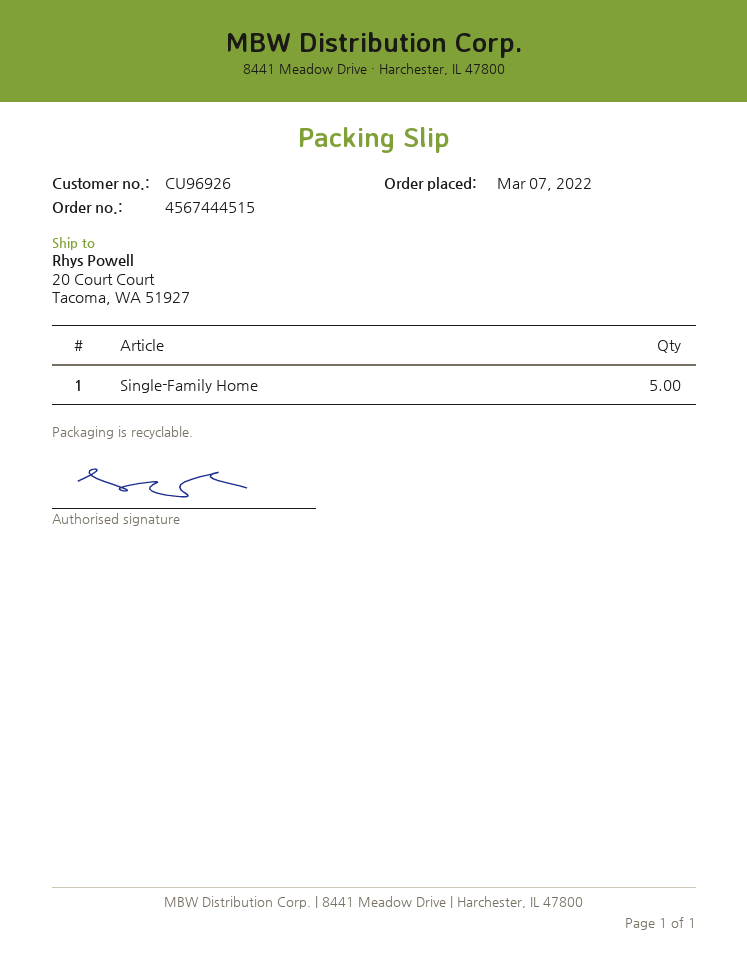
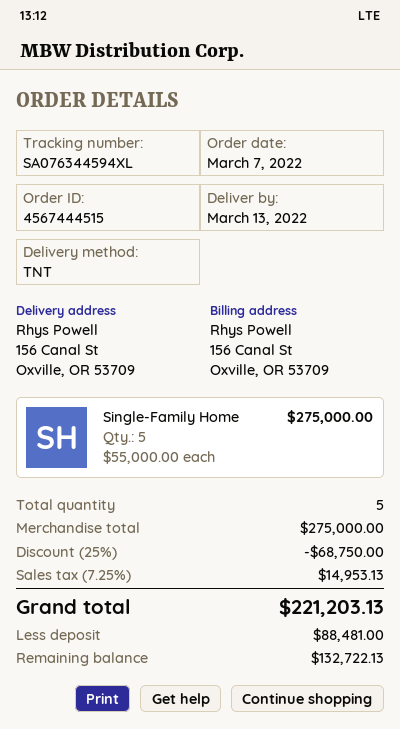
ship to: 20 Court Court, Tacoma, WA 51927 -> 156 Canal St, Oxville, OR 53709

